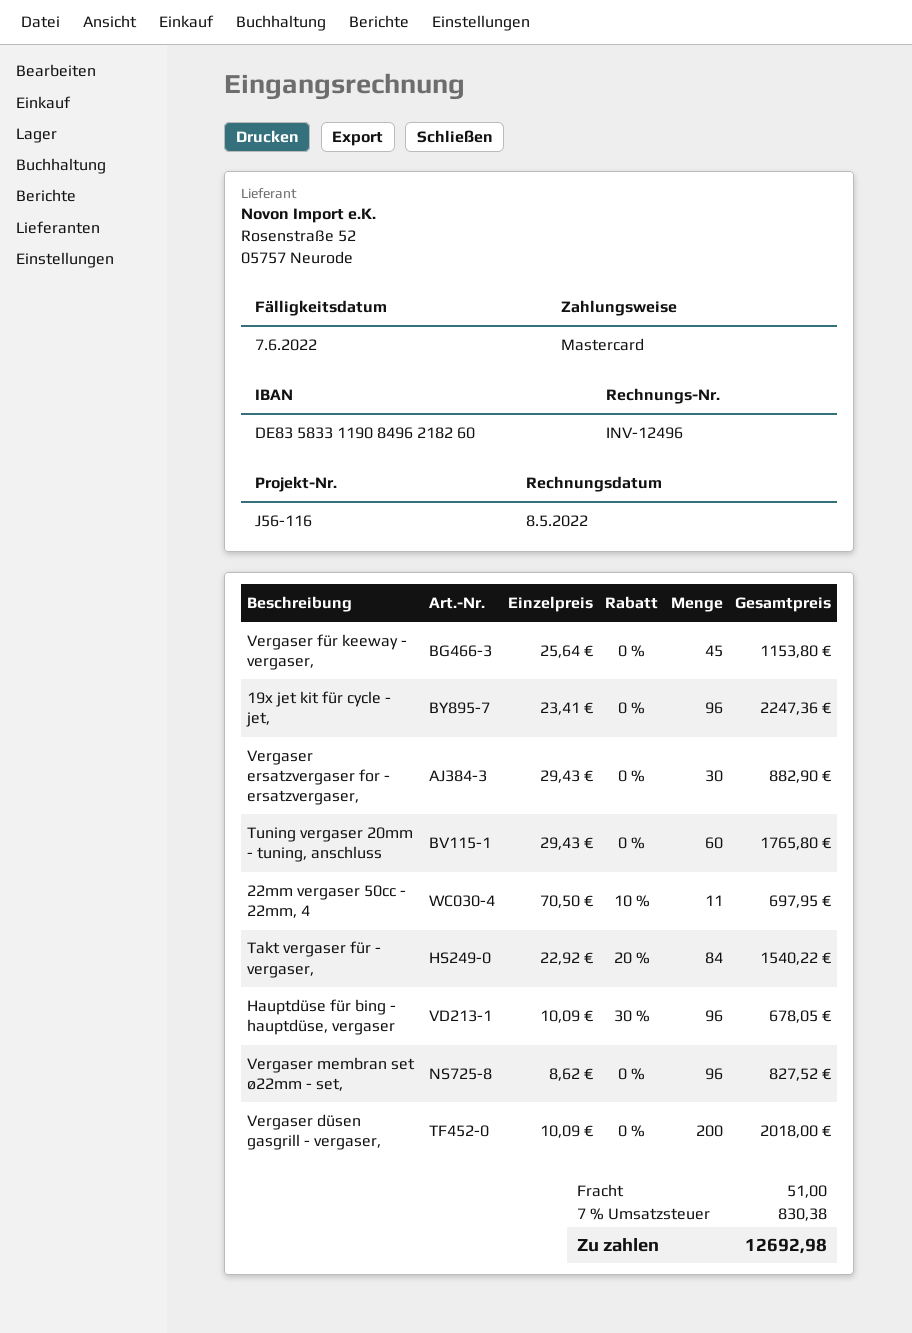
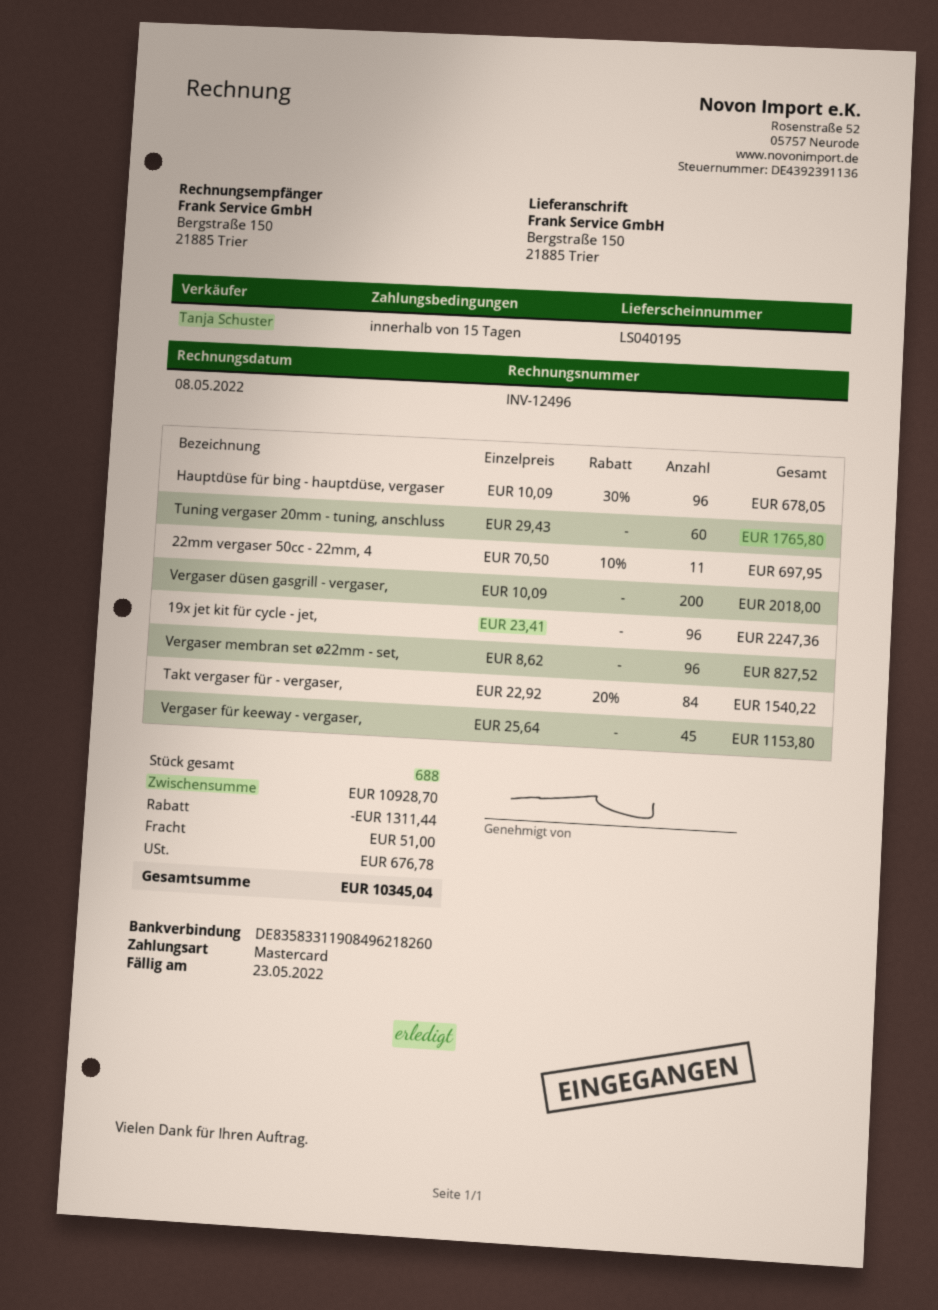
due date: 2022-06-07 -> 2022-05-23
Vergaser ersatzvergaser for - ersatzvergaser,: 30 x 29.43 = 882.90 -> none
discount: none -> 1311.44
tax: 830.38 -> 676.78
total: 12692.98 -> 10345.04

